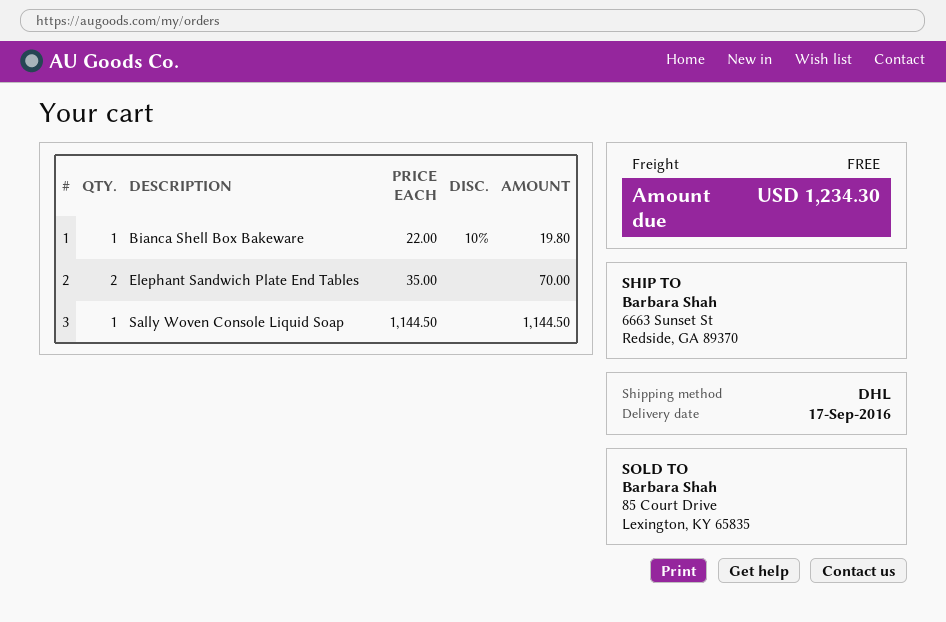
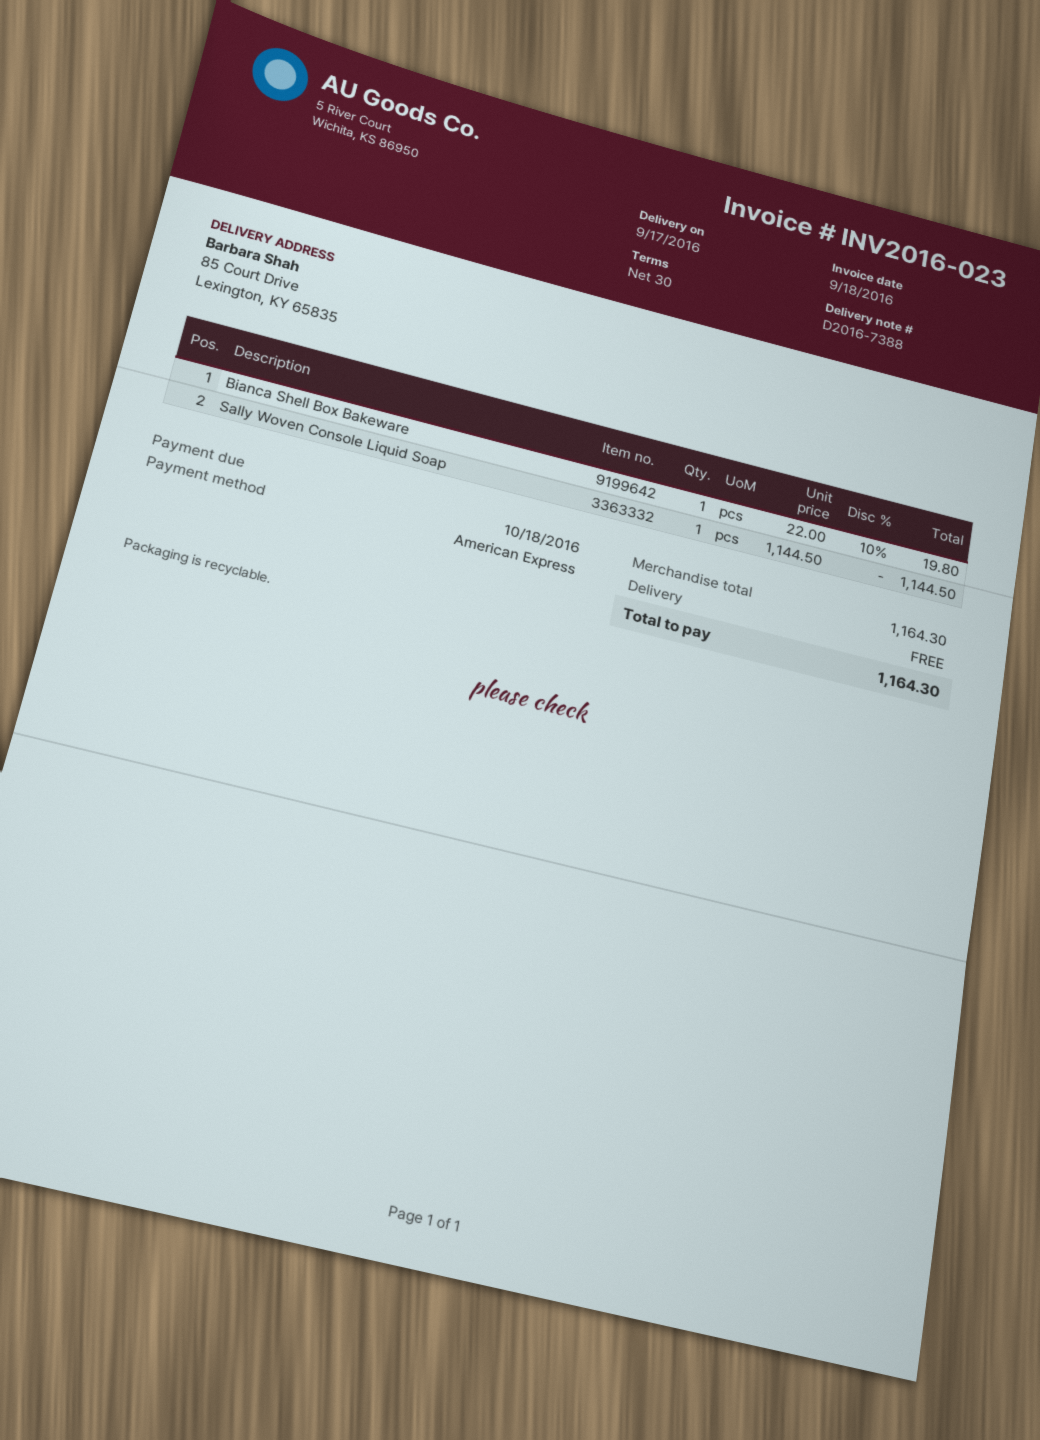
ship to: 6663 Sunset St, Redside, GA 89370 -> 85 Court Drive, Lexington, KY 65835
Elephant Sandwich Plate End Tables: 2 x 35.00 = 70.00 -> none
total: 1234.30 -> 1164.30

